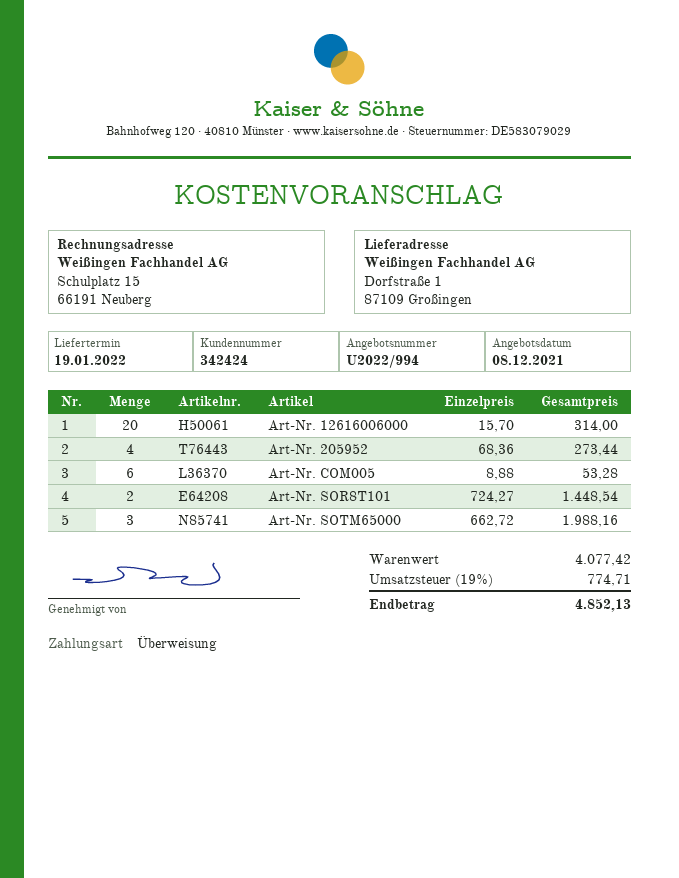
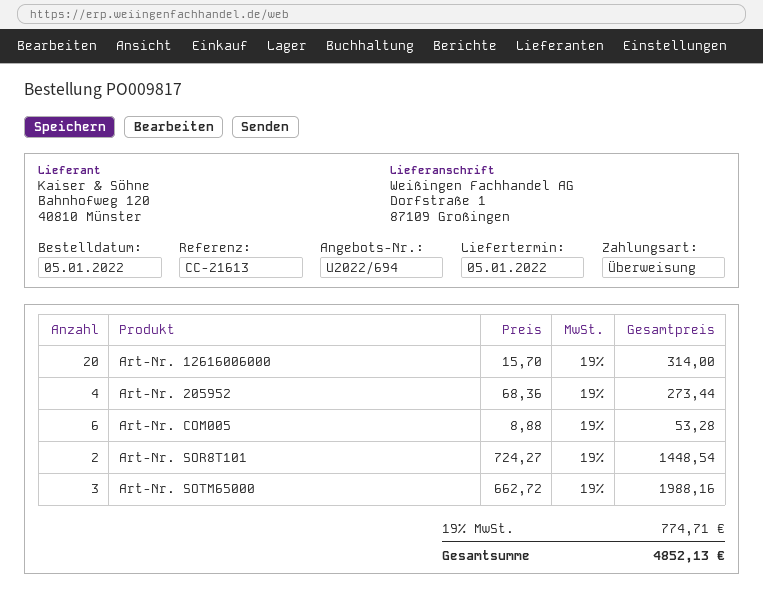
quote number: U2022/994 -> U2022/694
delivery date: 2022-01-19 -> 2022-01-05

